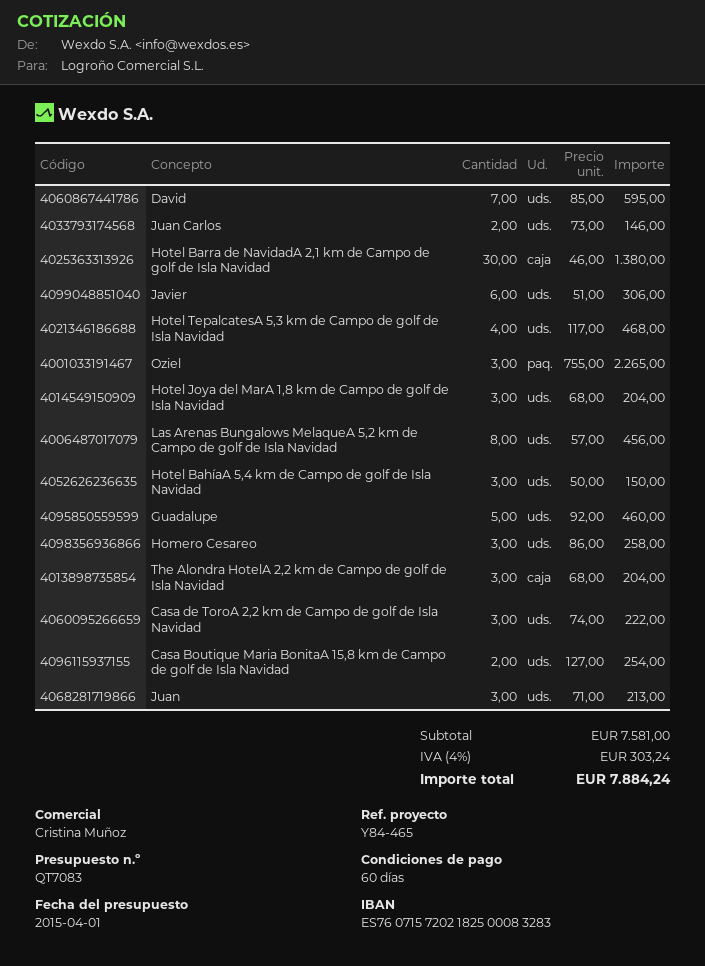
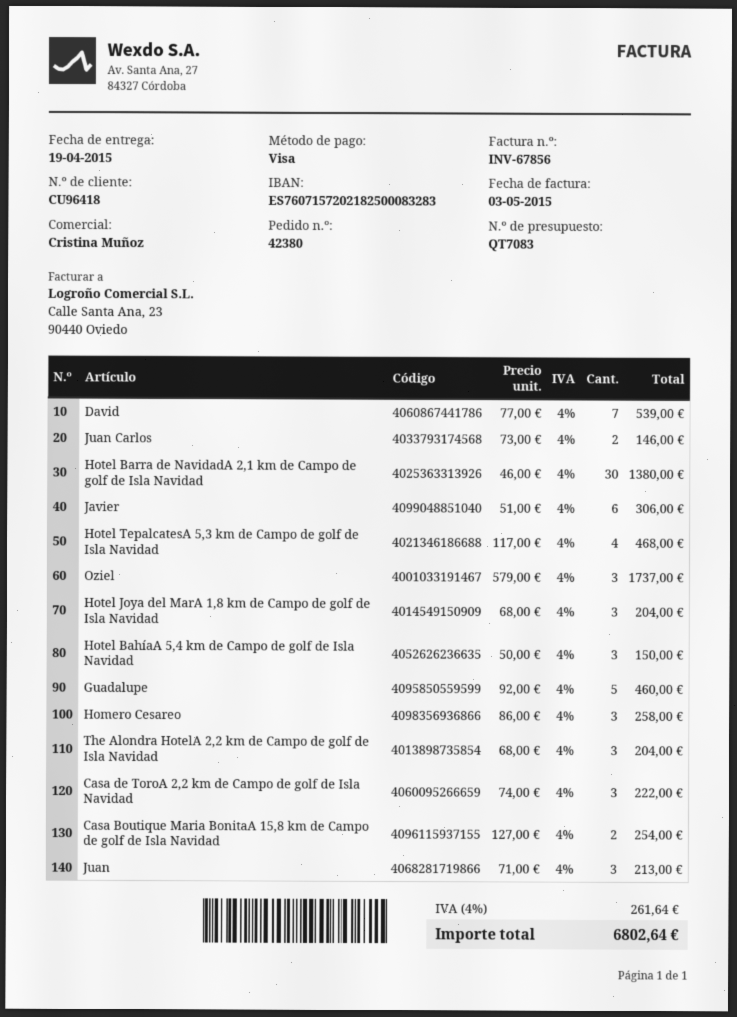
David: 7 x 85.00 = 595.00 -> 7 x 77.00 = 539.00
Oziel: 3 x 755.00 = 2265.00 -> 3 x 579.00 = 1737.00
Las Arenas Bungalows MelaqueA 5,2 km de Campo de golf de Isla Navidad: 8 x 57.00 = 456.00 -> none
tax: 4% = 303.24 -> 4% = 261.64
total: 7884.24 -> 6802.64

